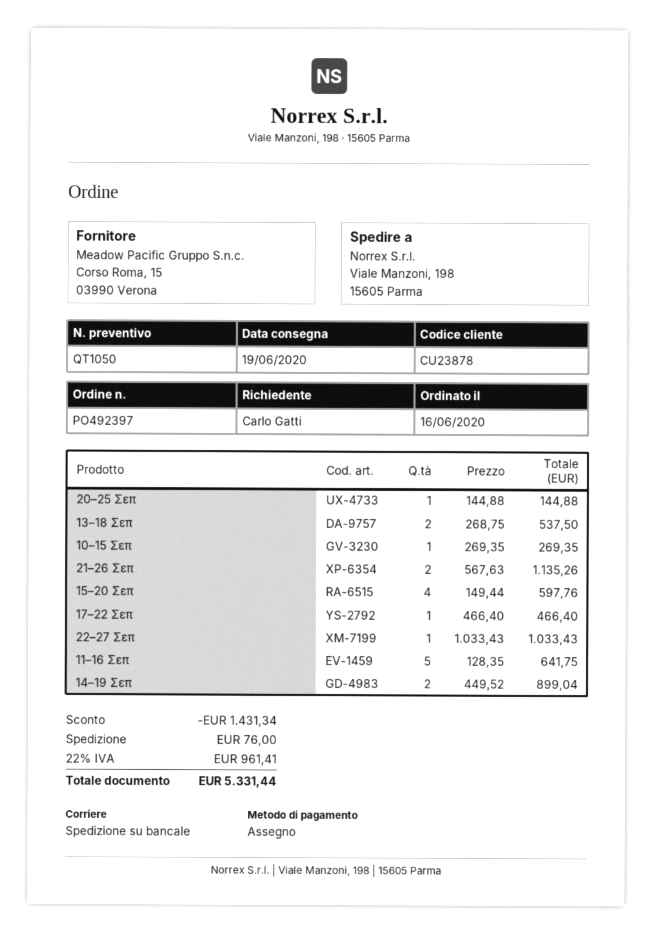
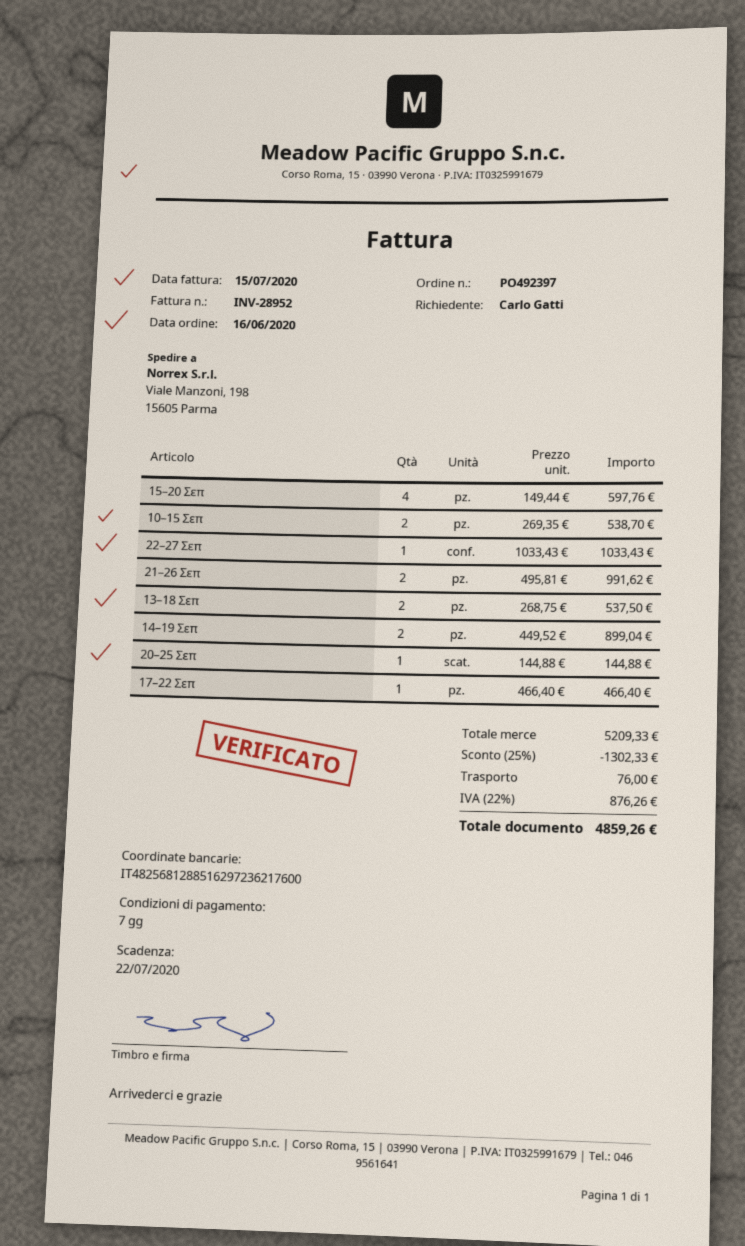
10–15 Σεπ: 1 x 269.35 = 269.35 -> 2 x 269.35 = 538.70
21–26 Σεπ: 2 x 567.63 = 1135.26 -> 2 x 495.81 = 991.62
11–16 Σεπ: 5 x 128.35 = 641.75 -> none
discount: 1431.34 -> 1302.33
tax: 22% = 961.41 -> 22% = 876.26
total: 5331.44 -> 4859.26

